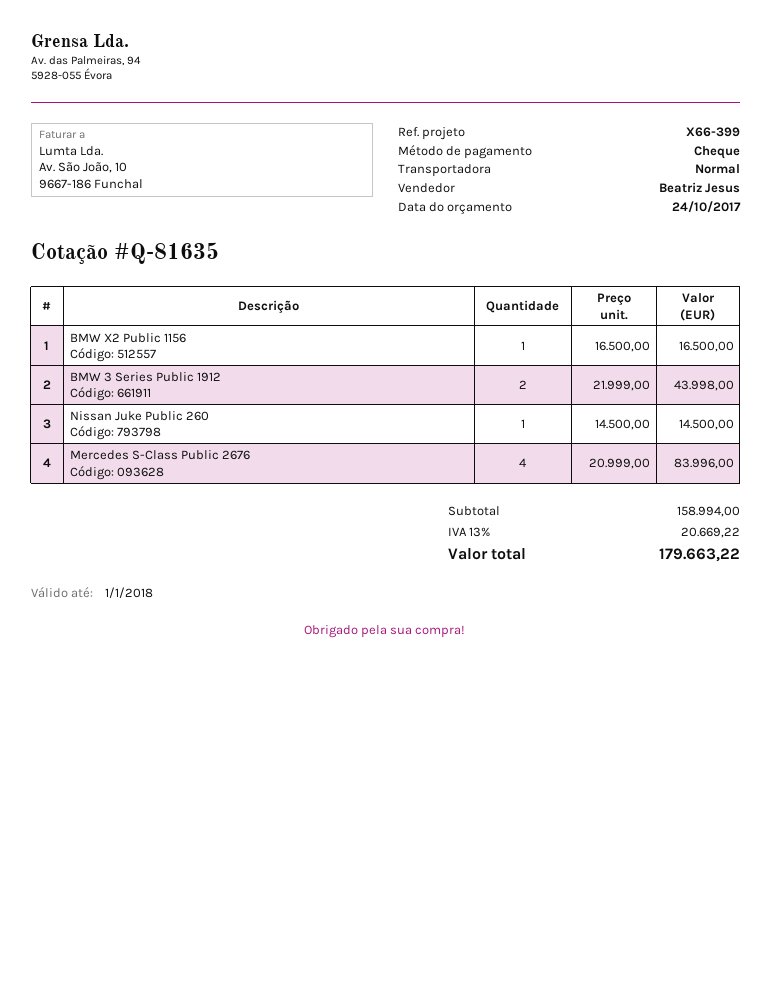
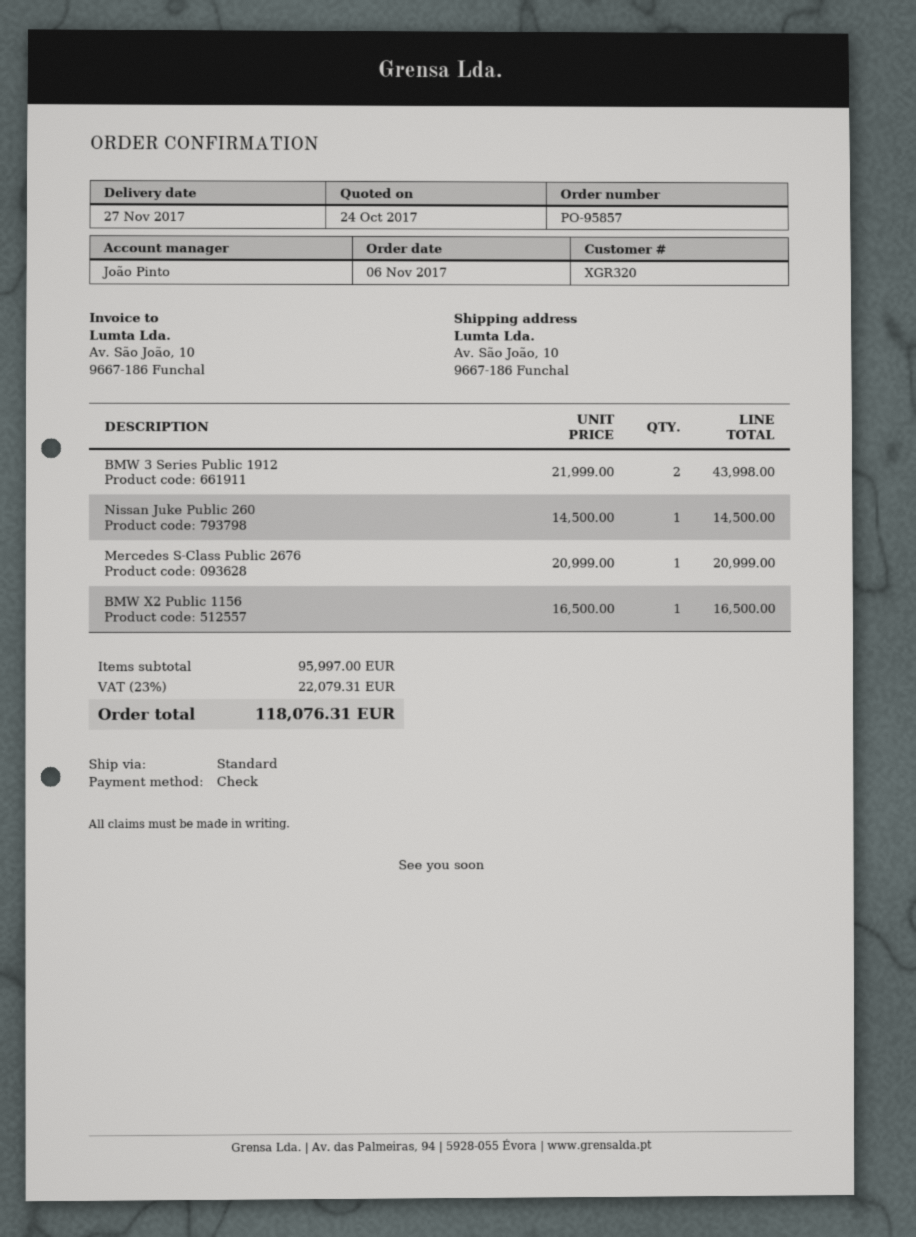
sales rep: Beatriz Jesus -> João Pinto
Mercedes S-Class Public 2676: 4 x 20999.00 = 83996.00 -> 1 x 20999.00 = 20999.00
subtotal: 158994.00 -> 95997.00
tax: 13% = 20669.22 -> 23% = 22079.31
total: 179663.22 -> 118076.31

